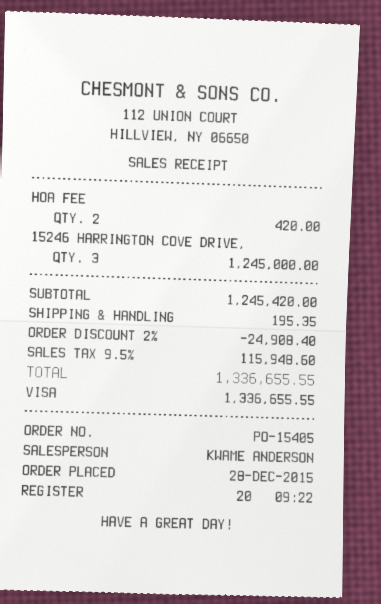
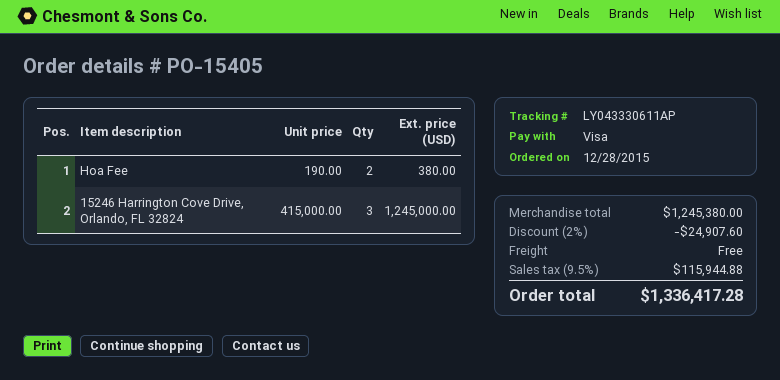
HOA FEE: 2 for 420.00 -> 2 for 380.00
subtotal: 1245420.00 -> 1245380.00
discount: 2% = 24908.40 -> 2% = 24907.60
shipping: 195.35 -> 0.00
tax: 9.5% = 115948.60 -> 9.5% = 115944.88
total: 1336655.55 -> 1336417.28

